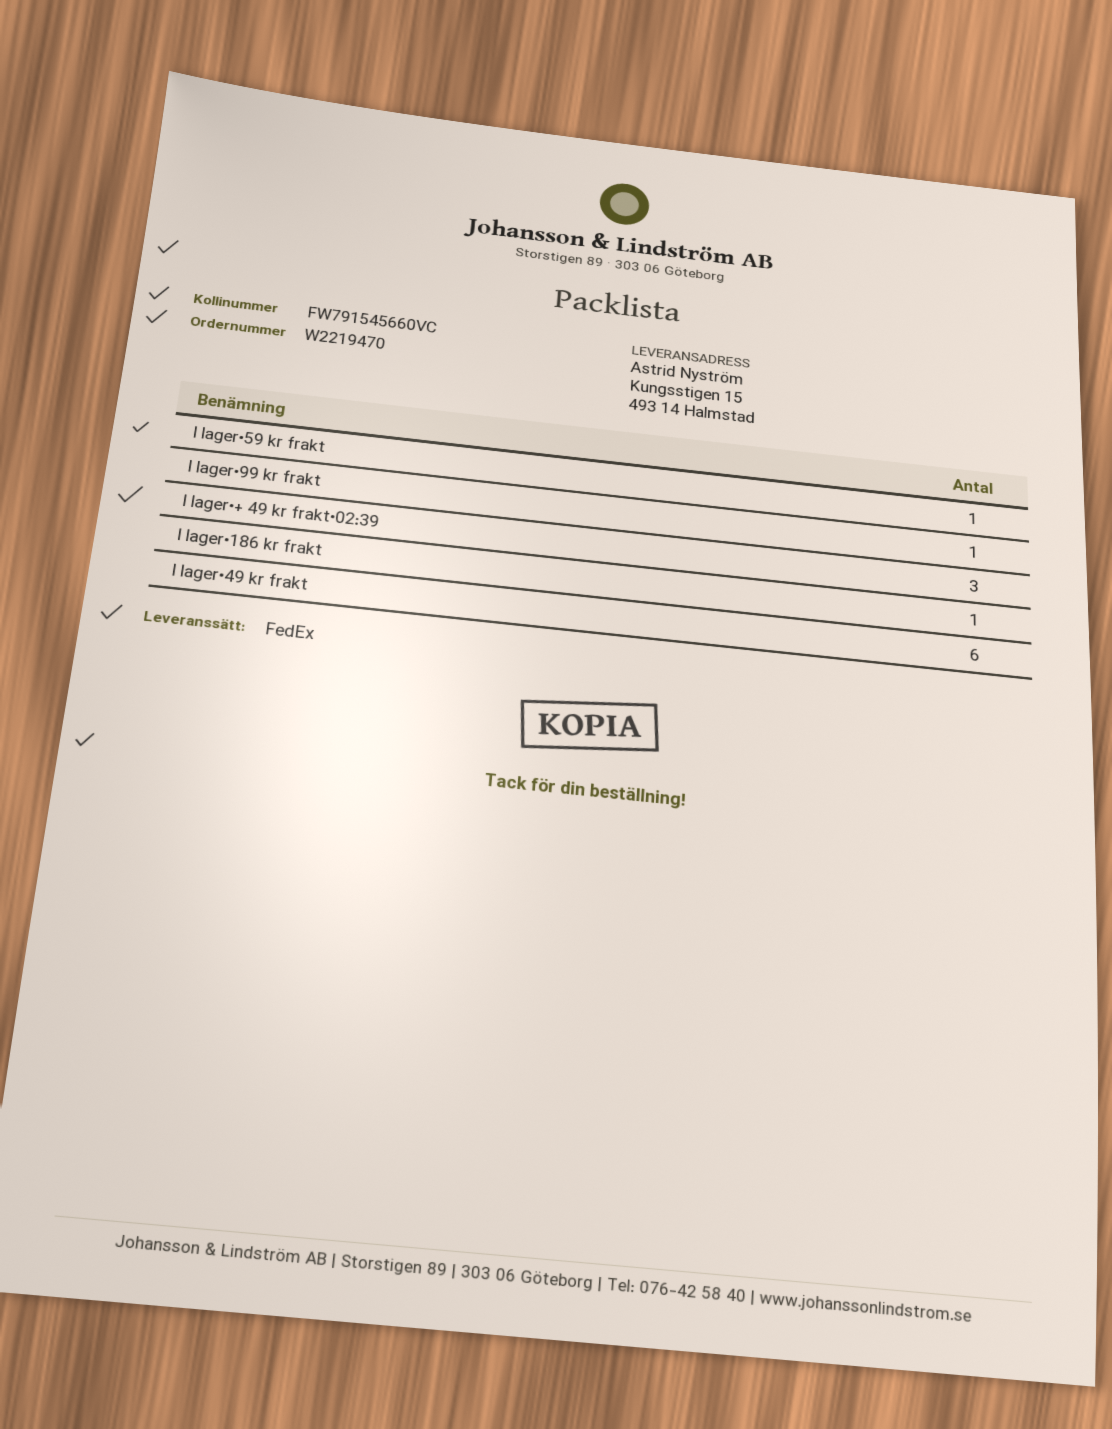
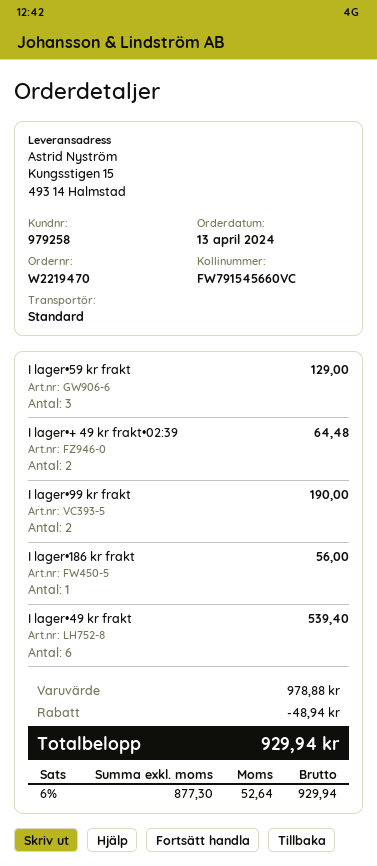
shipping method: FedEx -> standard
I lager•59 kr frakt: 1 -> 3
I lager•99 kr frakt: 1 -> 2
I lager•+ 49 kr frakt•02:39: 3 -> 2

